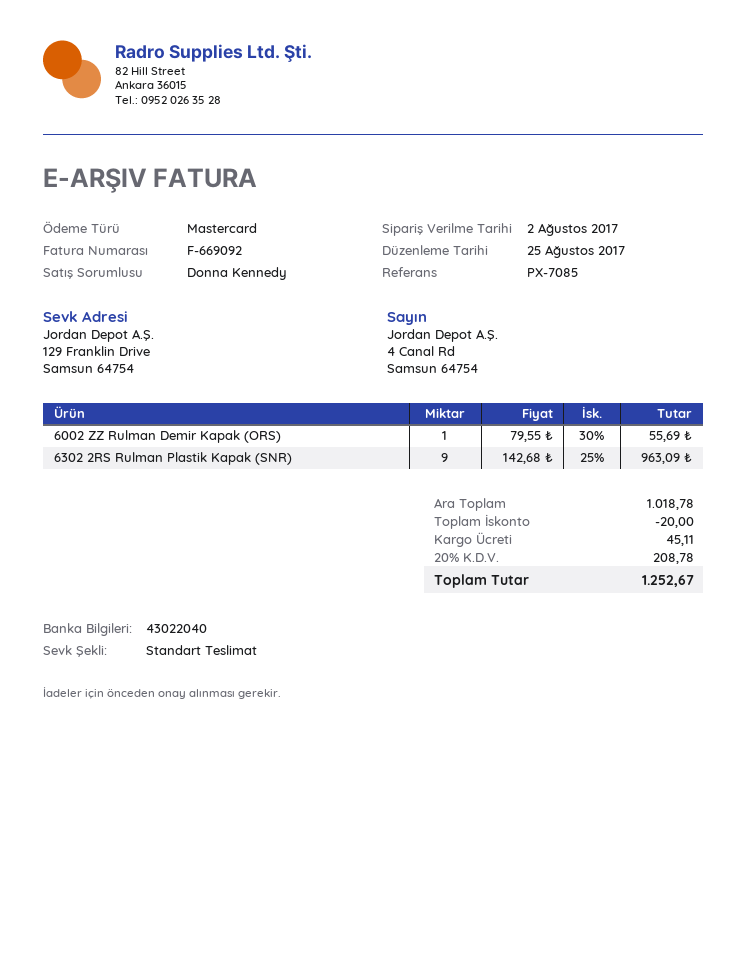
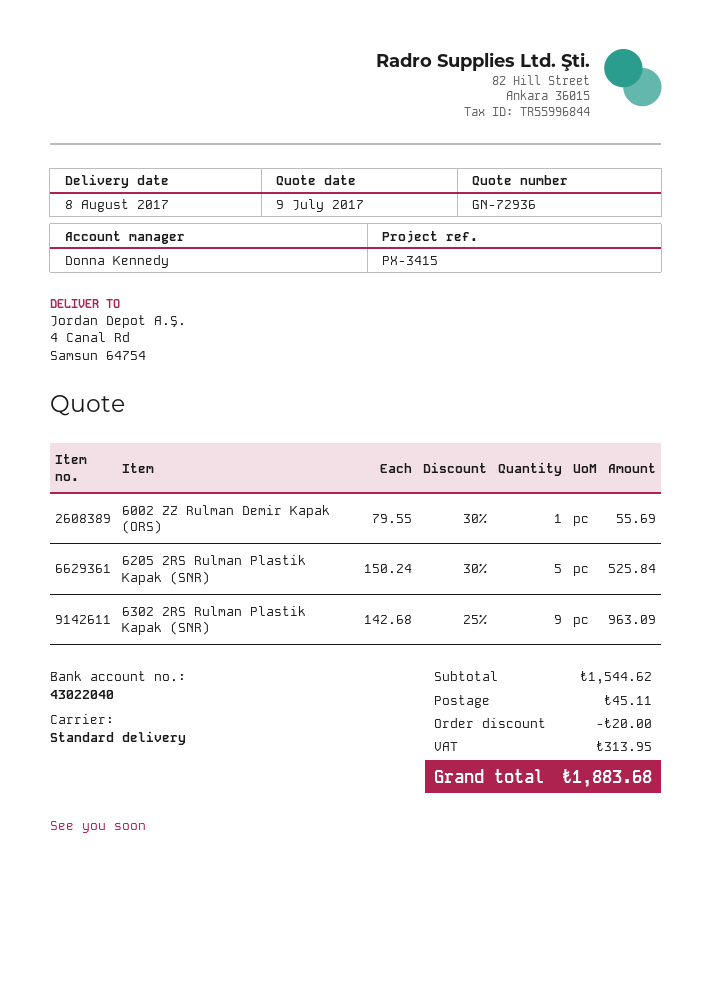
reference: PX-7085 -> PX-3415
ship to: 129 Franklin Drive, Samsun 64754 -> 4 Canal Rd, Samsun 64754
6205 2RS Rulman Plastik Kapak (SNR): none -> 5 x 150.24 - 30% = 525.84
subtotal: 1018.78 -> 1544.62
tax: 208.78 -> 313.95
total: 1252.67 -> 1883.68

